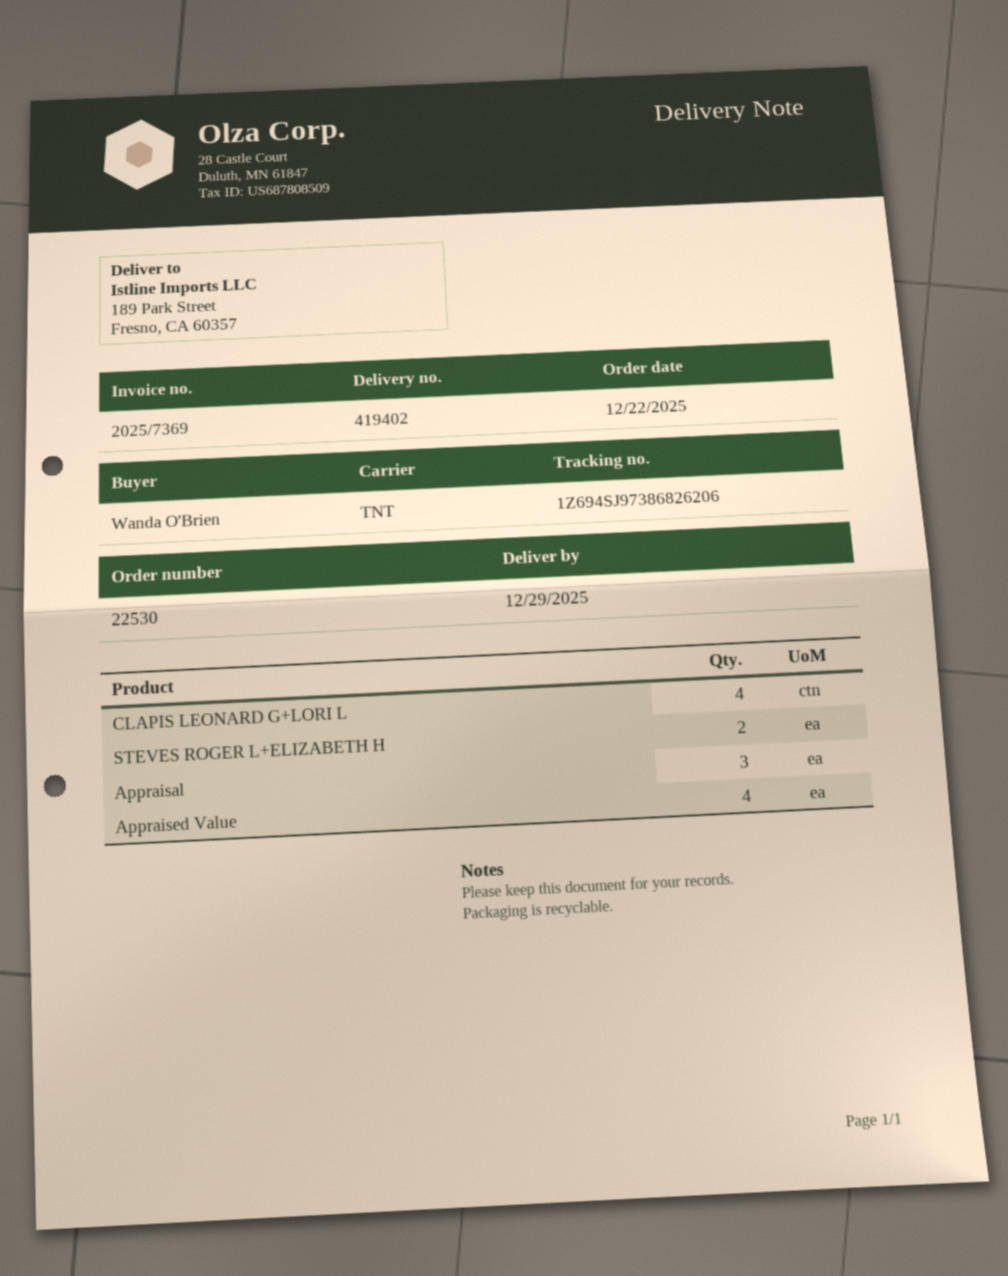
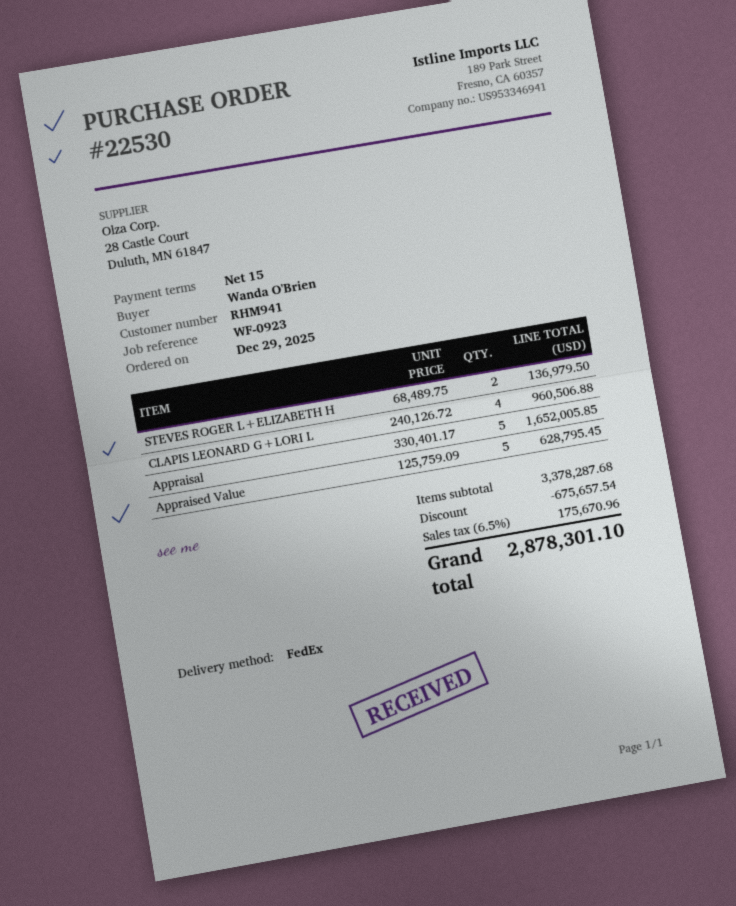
order date: 2025-12-22 -> 2025-12-29
shipping method: TNT -> FedEx
Appraisal: 3 -> 5
Appraised Value: 4 -> 5

